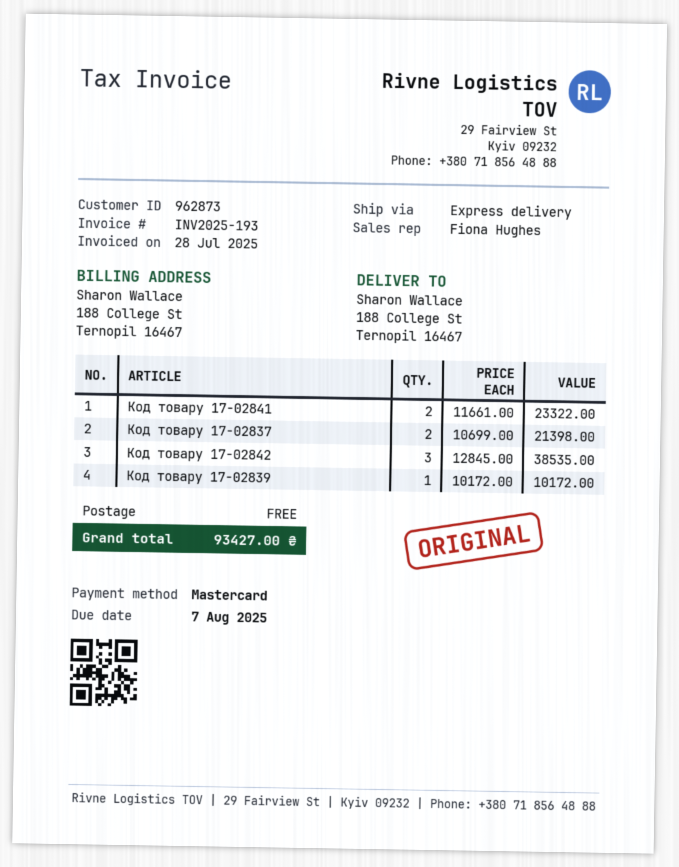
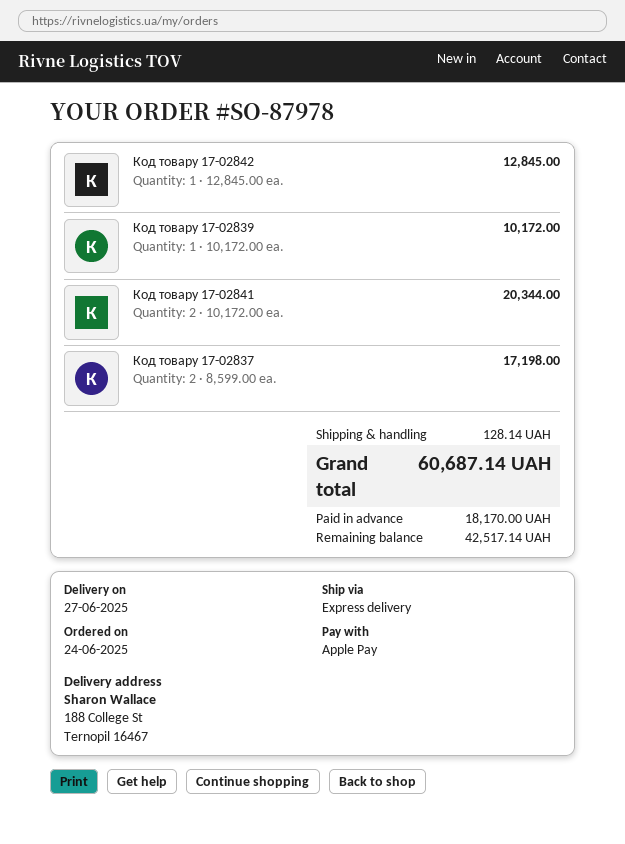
payment method: Mastercard -> Apple Pay
Код товару 17-02841: 2 x 11661.00 = 23322.00 -> 2 x 10172.00 = 20344.00
Код товару 17-02837: 2 x 10699.00 = 21398.00 -> 2 x 8599.00 = 17198.00
Код товару 17-02842: 3 x 12845.00 = 38535.00 -> 1 x 12845.00 = 12845.00
shipping: 0.00 -> 128.14
total: 93427.00 -> 60687.14

